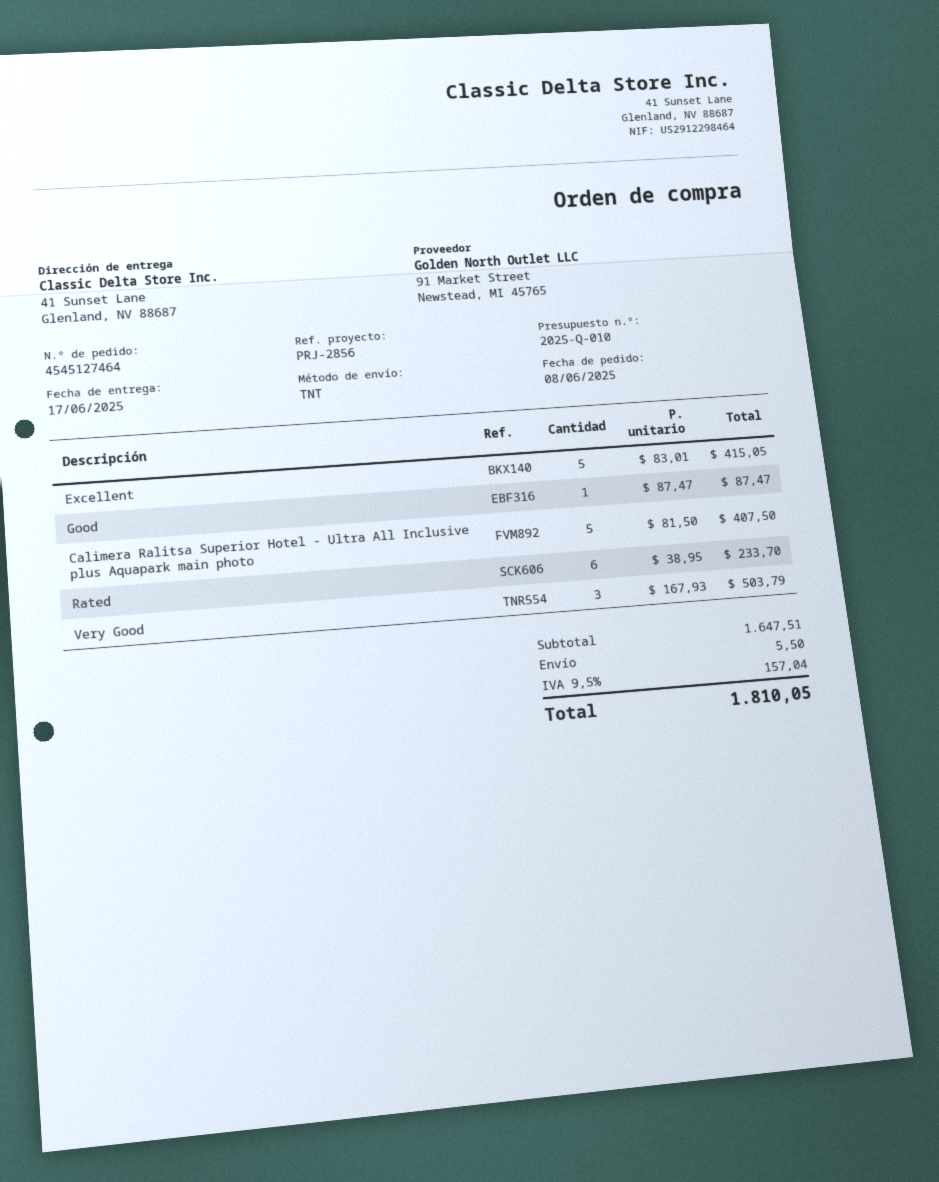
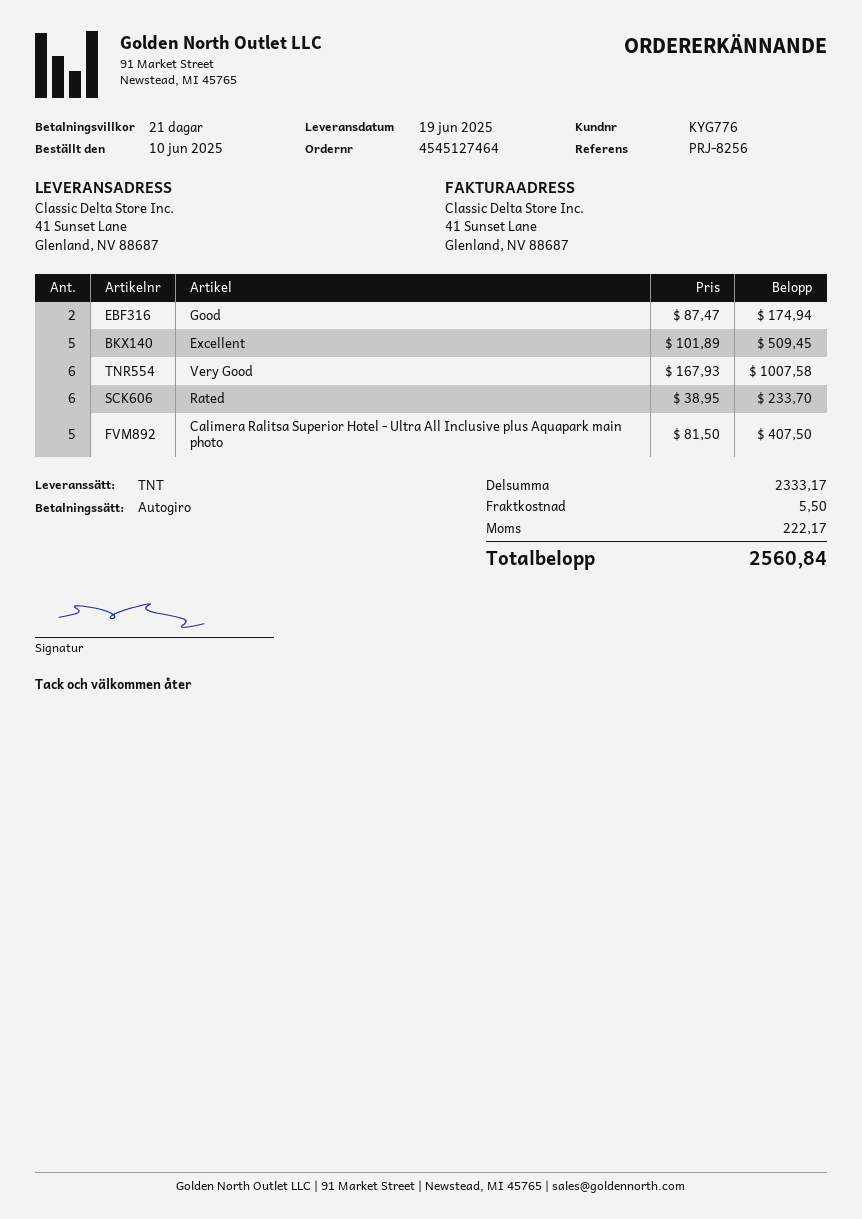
order date: 2025-06-08 -> 2025-06-10
delivery date: 2025-06-17 -> 2025-06-19
reference: PRJ-2856 -> PRJ-8256
Excellent: 5 x 83.01 = 415.05 -> 5 x 101.89 = 509.45
Good: 1 x 87.47 = 87.47 -> 2 x 87.47 = 174.94
Very Good: 3 x 167.93 = 503.79 -> 6 x 167.93 = 1007.58
subtotal: 1647.51 -> 2333.17
tax: 157.04 -> 222.17
total: 1810.05 -> 2560.84

